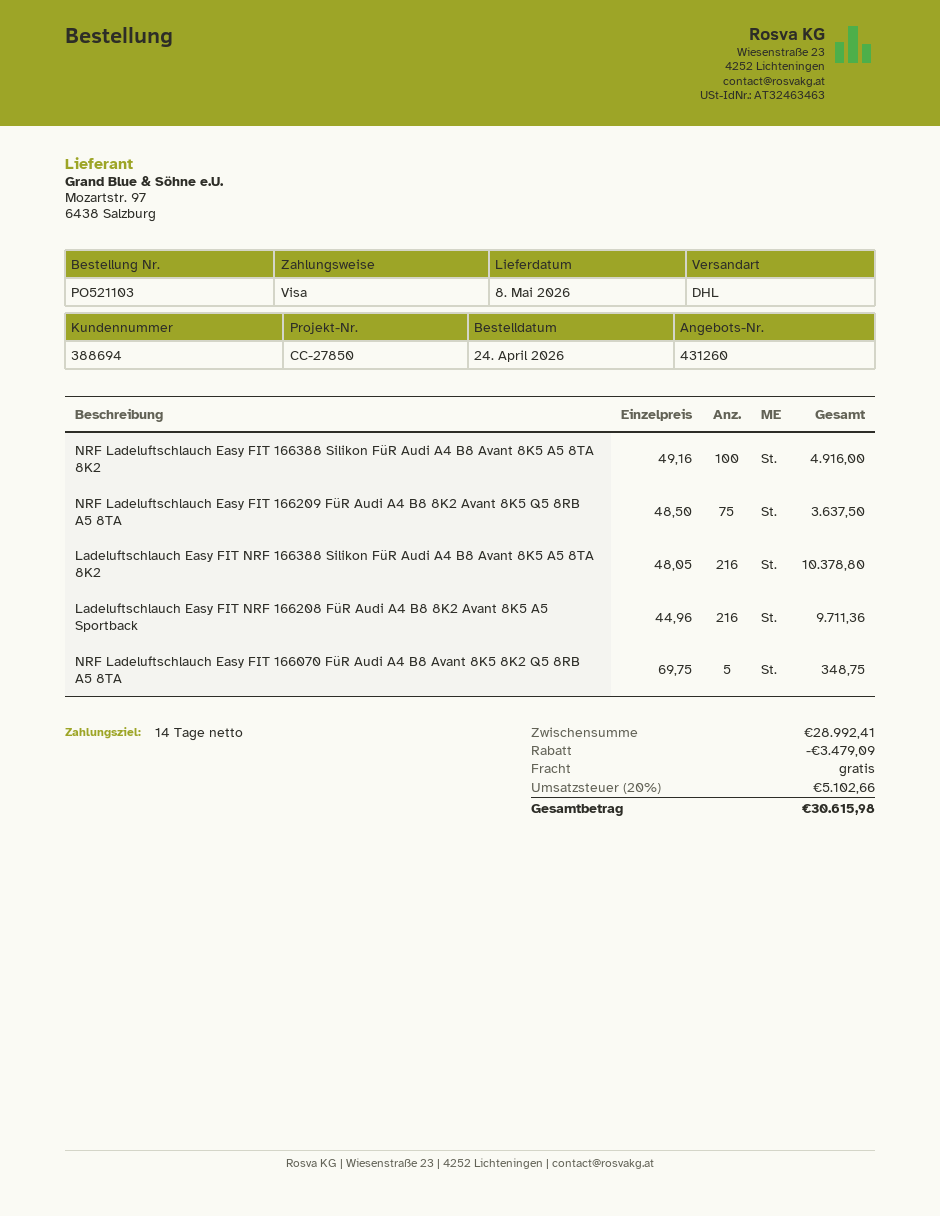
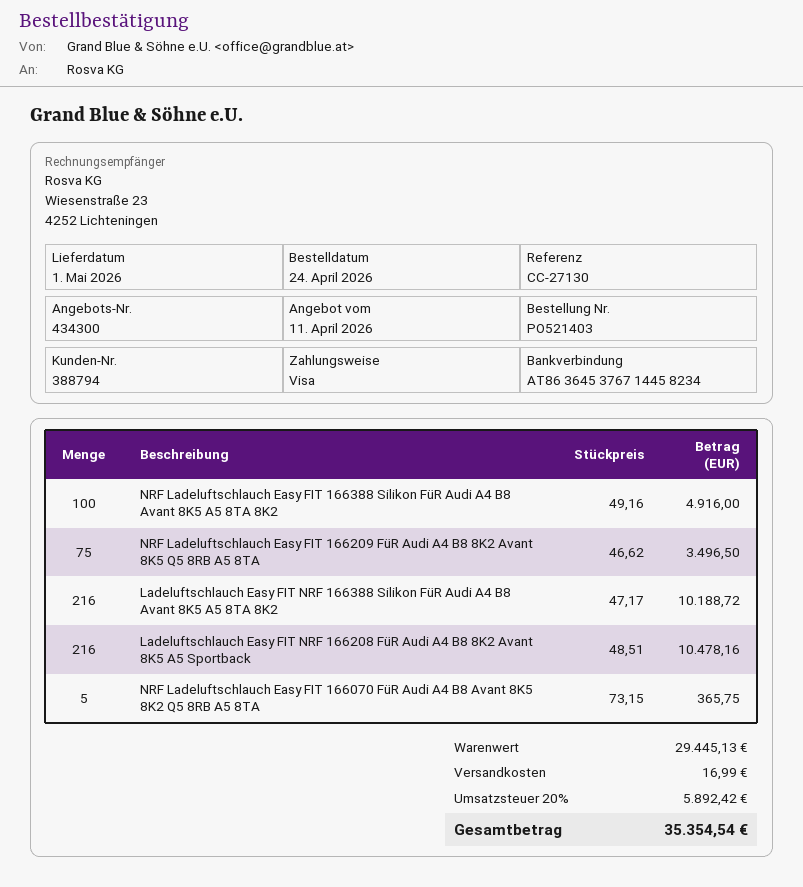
quote number: 431260 -> 434300
order number: PO521103 -> PO521403
delivery date: 2026-05-08 -> 2026-05-01
customer number: 388694 -> 388794
reference: CC-27850 -> CC-27130
NRF Ladeluftschlauch Easy FIT 166209 FüR Audi A4 B8 8K2 Avant 8K5 Q5 8RB A5 8TA: 75 x 48.50 = 3637.50 -> 75 x 46.62 = 3496.50
Ladeluftschlauch Easy FIT NRF 166388 Silikon FüR Audi A4 B8 Avant 8K5 A5 8TA 8K2: 216 x 48.05 = 10378.80 -> 216 x 47.17 = 10188.72
Ladeluftschlauch Easy FIT NRF 166208 FüR Audi A4 B8 8K2 Avant 8K5 A5 Sportback: 216 x 44.96 = 9711.36 -> 216 x 48.51 = 10478.16
NRF Ladeluftschlauch Easy FIT 166070 FüR Audi A4 B8 Avant 8K5 8K2 Q5 8RB A5 8TA: 5 x 69.75 = 348.75 -> 5 x 73.15 = 365.75
subtotal: 28992.41 -> 29445.13
discount: 3479.09 -> none
shipping: 0.00 -> 16.99
tax: 20% = 5102.66 -> 20% = 5892.42
total: 30615.98 -> 35354.54

